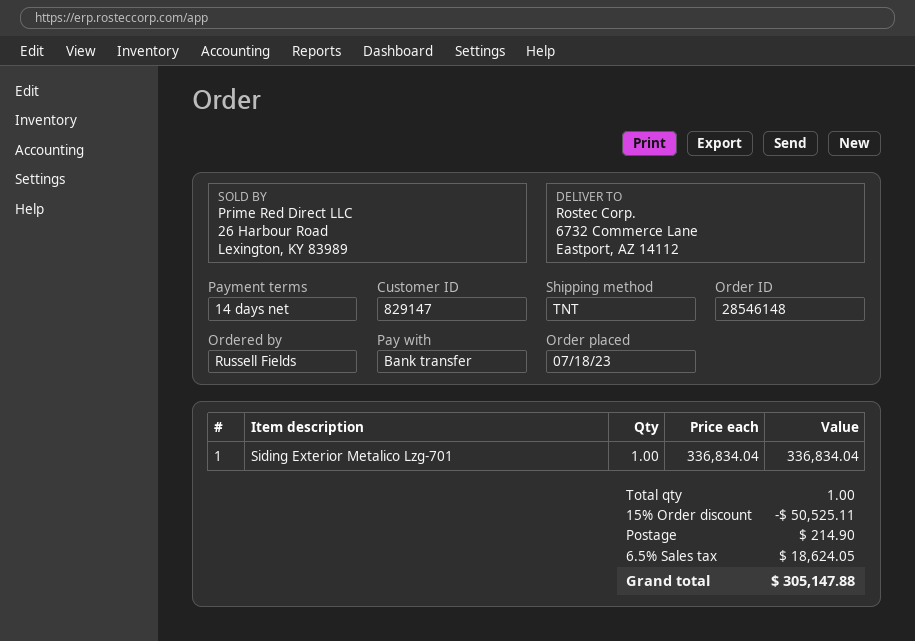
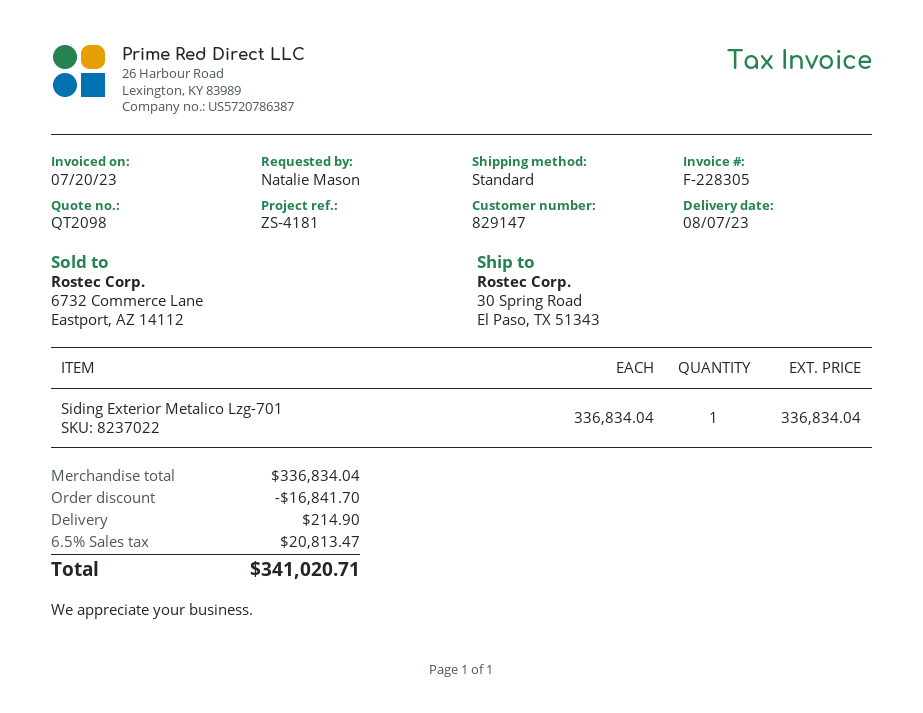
ordered by: Russell Fields -> Natalie Mason
shipping method: TNT -> standard
ship to: 6732 Commerce Lane, Eastport, AZ 14112 -> 30 Spring Road, El Paso, TX 51343
discount: 50525.11 -> 16841.70
tax: 6.5% = 18624.05 -> 6.5% = 20813.47
total: 305147.88 -> 341020.71

